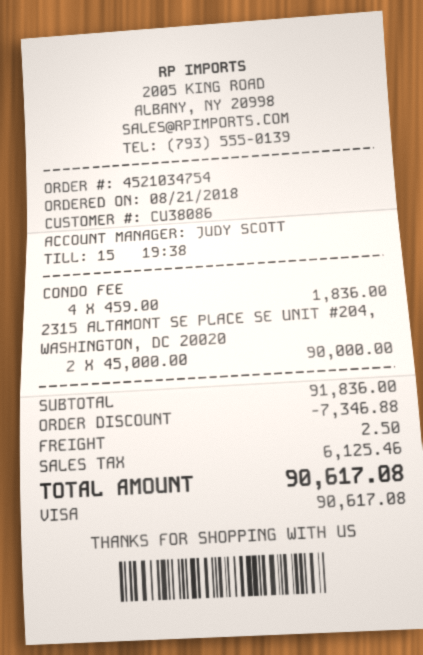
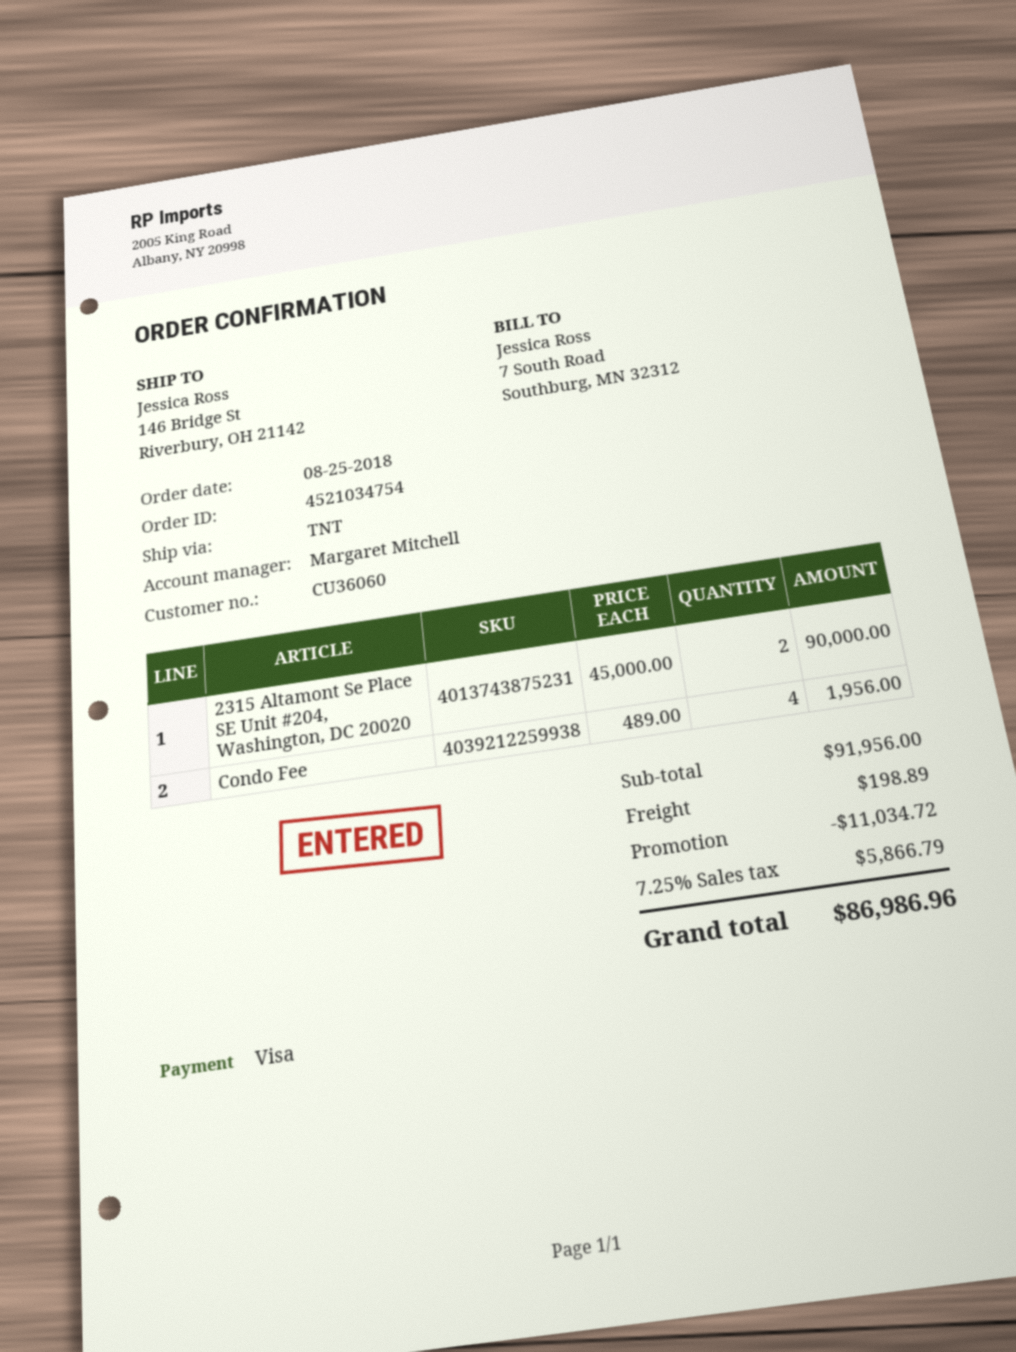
order date: 2018-08-21 -> 2018-08-25
customer number: CU38086 -> CU36060
sales rep: JUDY SCOTT -> Margaret Mitchell
CONDO FEE: 4 x 459.00 = 1836.00 -> 4 x 489.00 = 1956.00
subtotal: 91836.00 -> 91956.00
discount: 7346.88 -> 11034.72
shipping: 2.50 -> 198.89
tax: 6125.46 -> 5866.79
total: 90617.08 -> 86986.96

